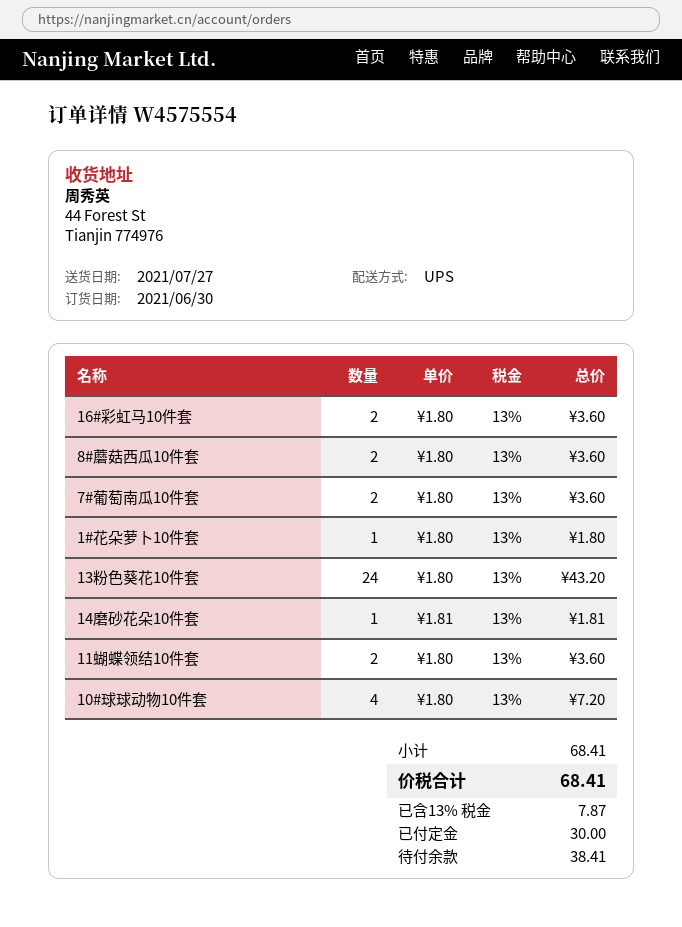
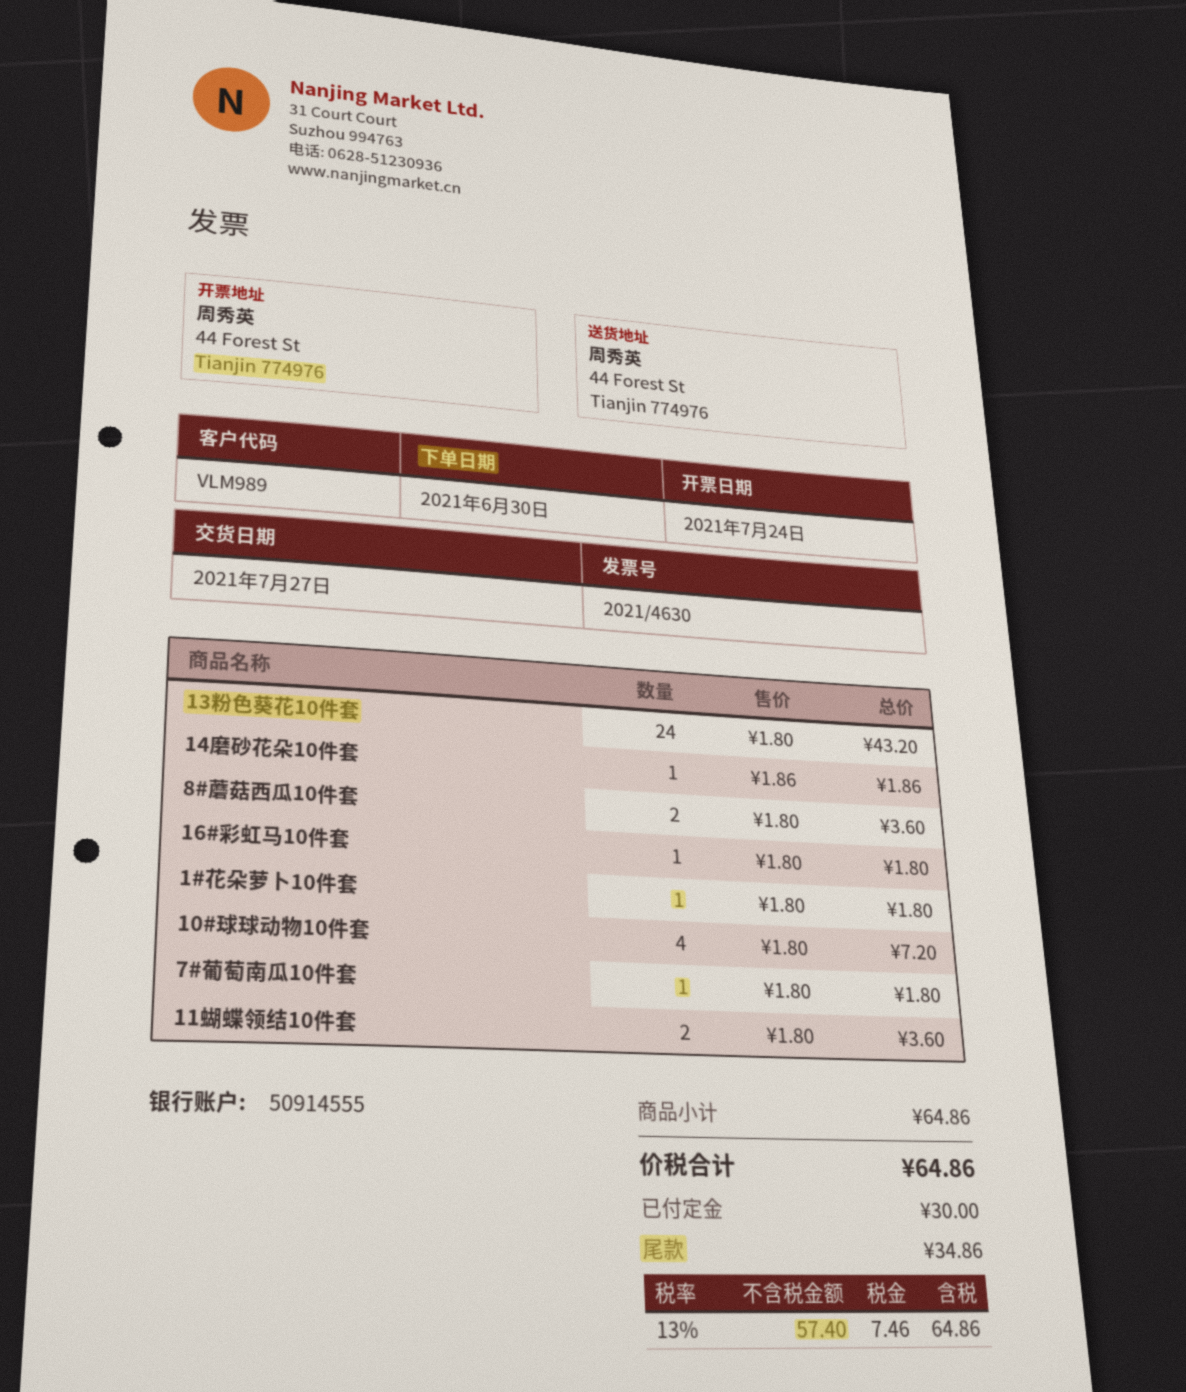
16#彩虹马10件套: 2 x 1.80 = 3.60 -> 1 x 1.80 = 1.80
7#葡萄南瓜10件套: 2 x 1.80 = 3.60 -> 1 x 1.80 = 1.80
14磨砂花朵10件套: 1 x 1.81 = 1.81 -> 1 x 1.86 = 1.86
subtotal: 68.41 -> 64.86
tax: 13% = 7.87 -> 13% = 7.46
total: 68.41 -> 64.86
balance: 38.41 -> 34.86

